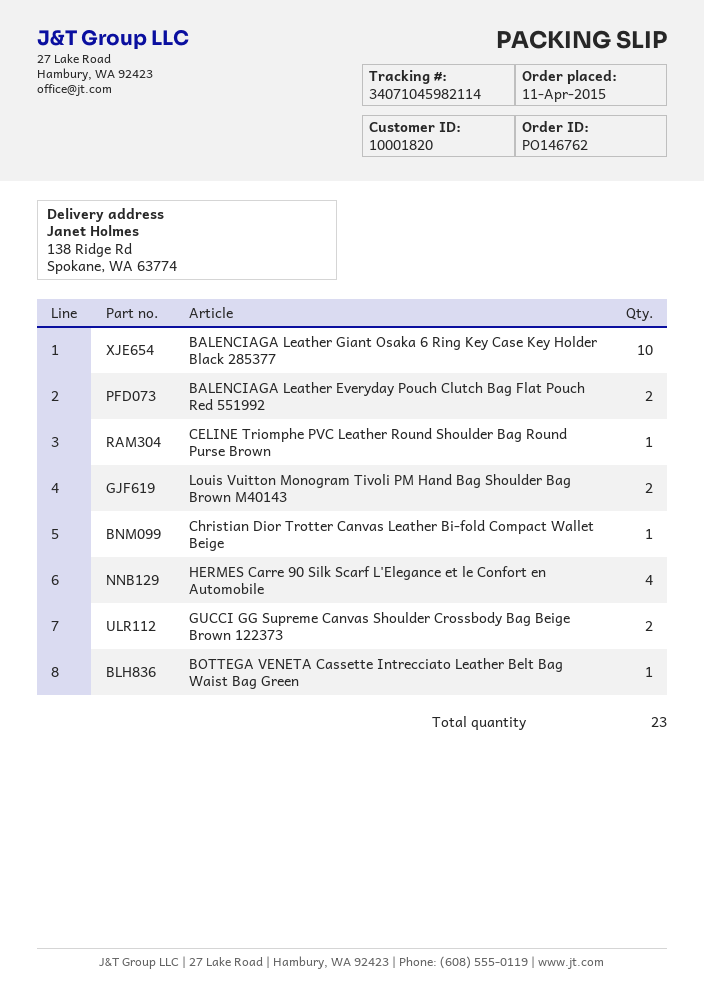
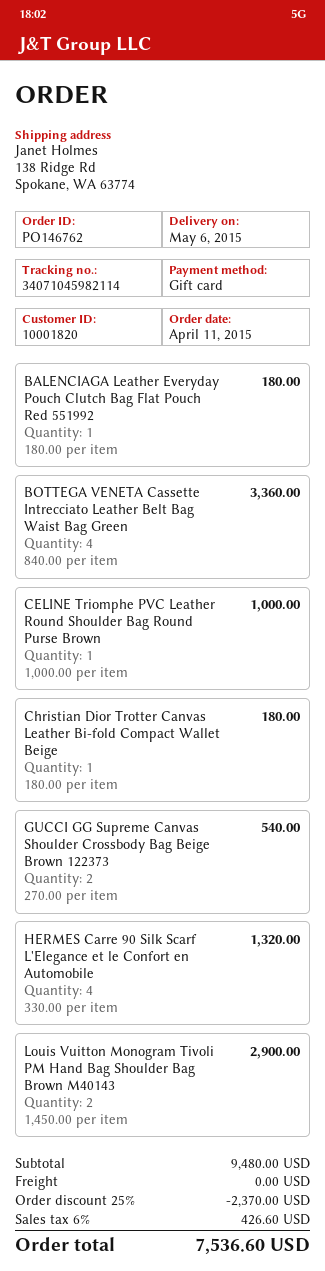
BALENCIAGA Leather Giant Osaka 6 Ring Key Case Key Holder Black 285377: 10 -> none
BALENCIAGA Leather Everyday Pouch Clutch Bag Flat Pouch Red 551992: 2 -> 1
BOTTEGA VENETA Cassette Intrecciato Leather Belt Bag Waist Bag Green: 1 -> 4

